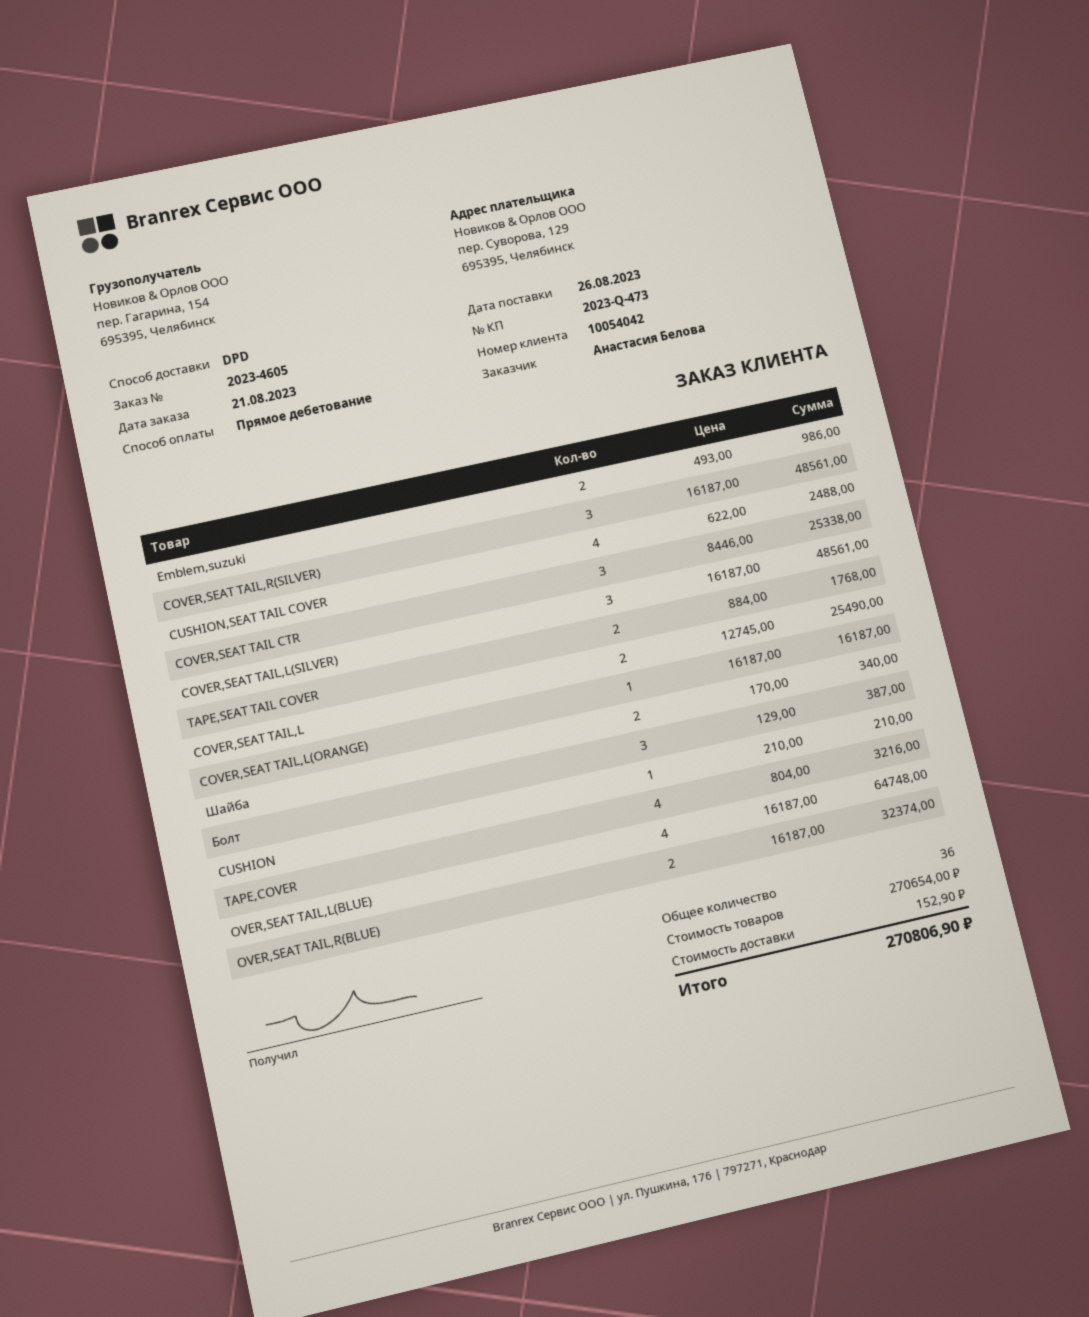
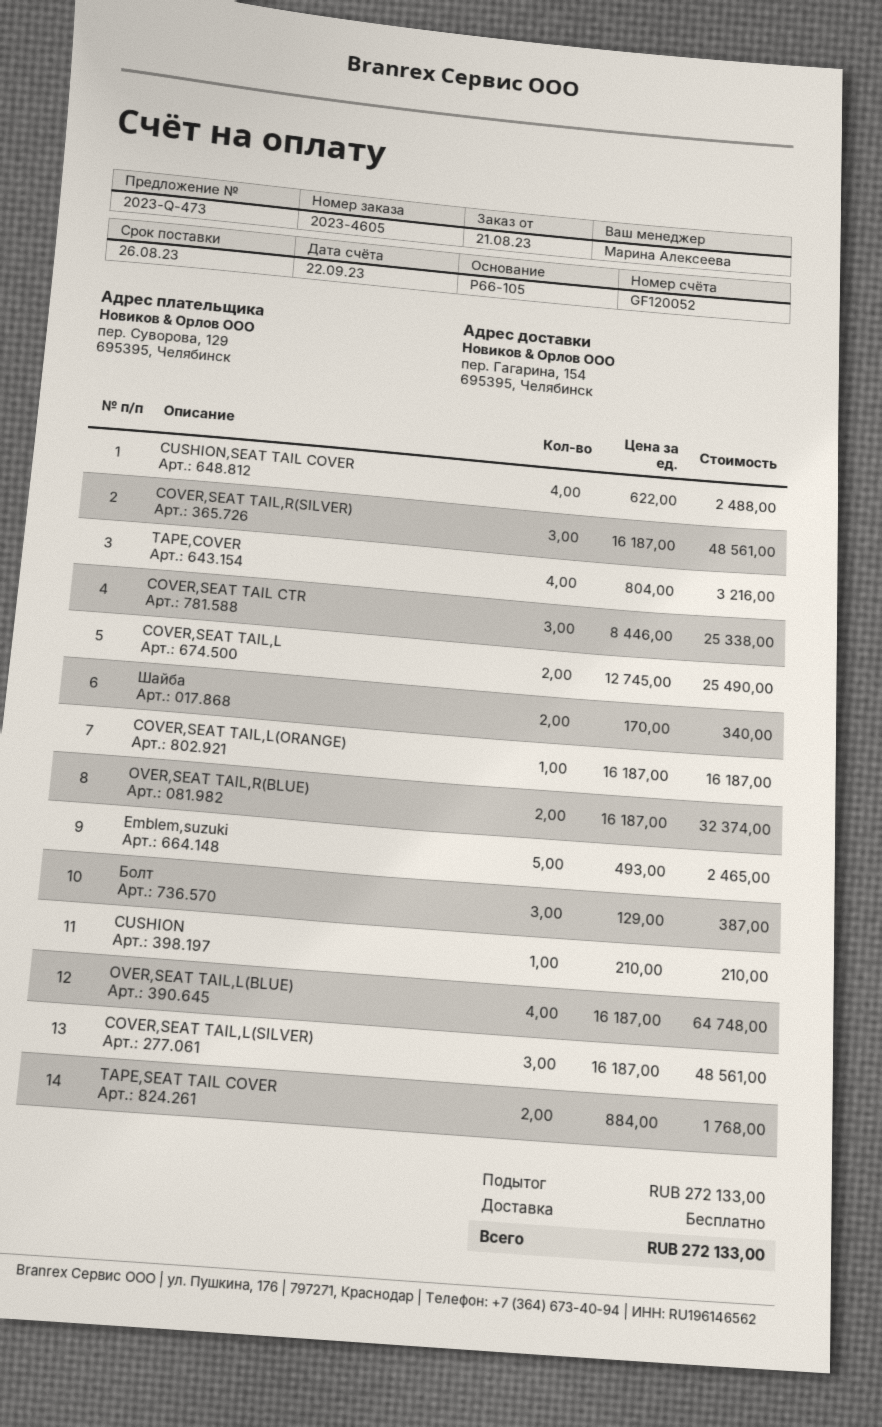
Emblem,suzuki: 2 x 493.00 = 986.00 -> 5 x 493.00 = 2465.00
subtotal: 270654.00 -> 272133.00
shipping: 152.90 -> 0.00
total: 270806.90 -> 272133.00

